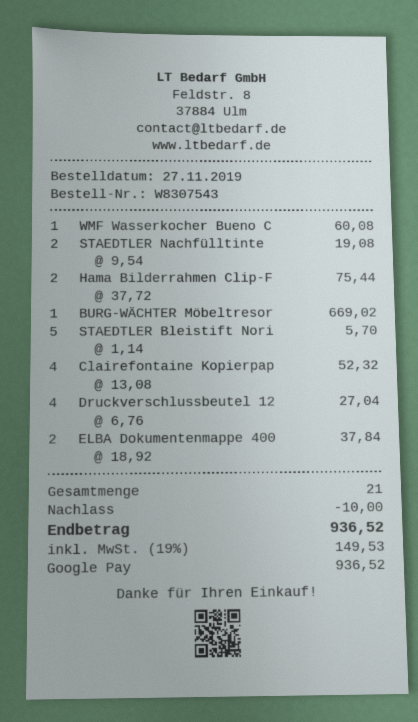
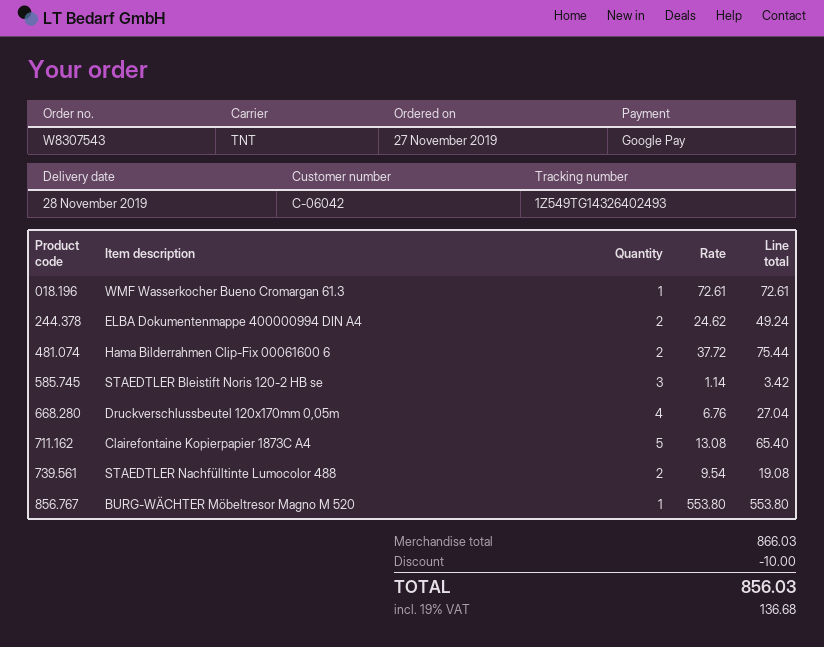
WMF Wasserkocher Bueno C: 1 x 60.08 = 60.08 -> 1 x 72.61 = 72.61
BURG-WÄCHTER Möbeltresor: 1 x 669.02 = 669.02 -> 1 x 553.80 = 553.80
STAEDTLER Bleistift Nori: 5 x 1.14 = 5.70 -> 3 x 1.14 = 3.42
Clairefontaine Kopierpap: 4 x 13.08 = 52.32 -> 5 x 13.08 = 65.40
ELBA Dokumentenmappe 400: 2 x 18.92 = 37.84 -> 2 x 24.62 = 49.24
tax: 19% = 149.53 -> 19% = 136.68
total: 936.52 -> 856.03

